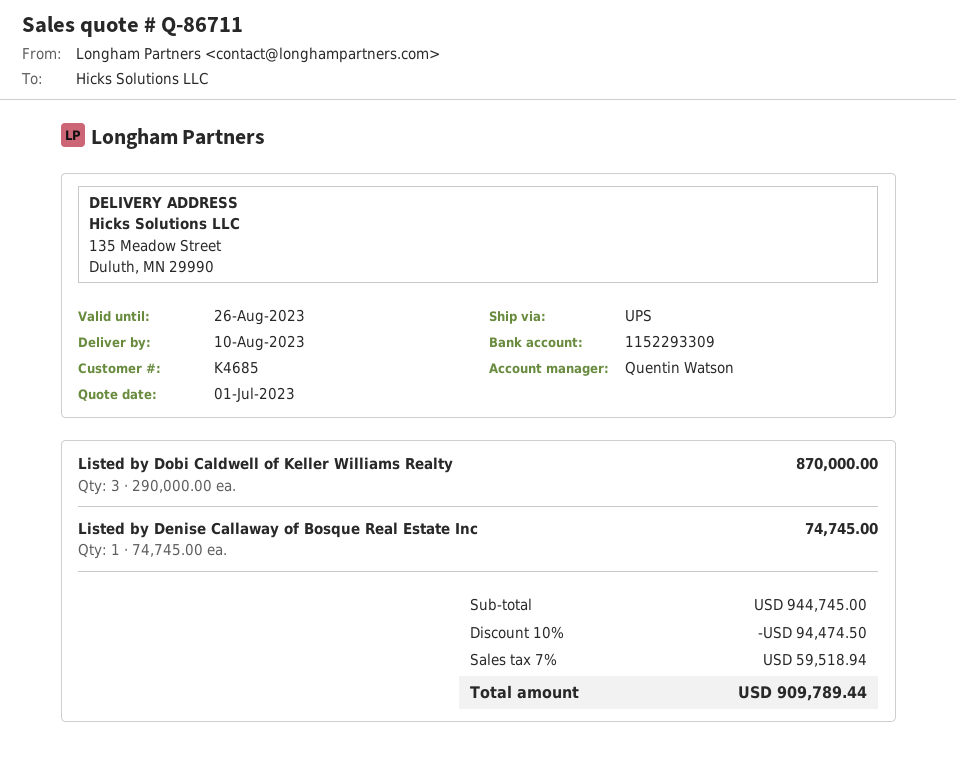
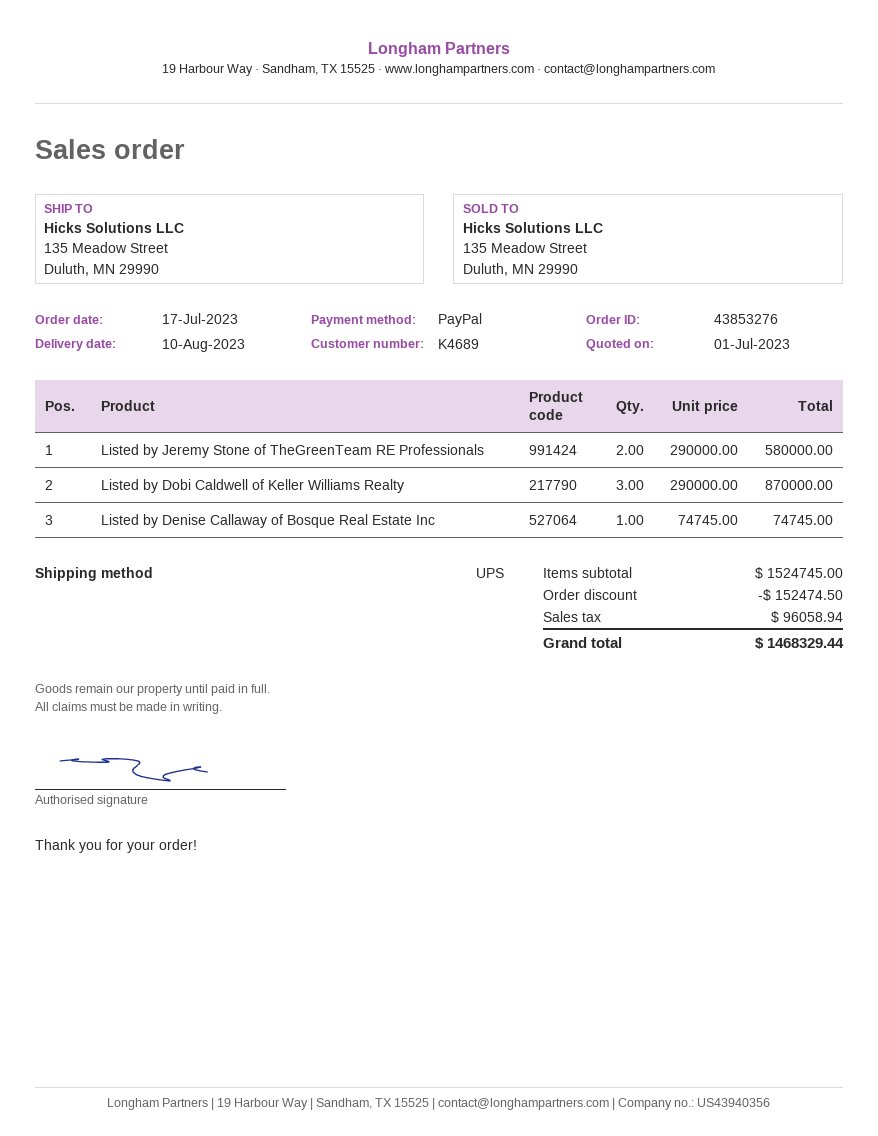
customer number: K4685 -> K4689
Listed by Jeremy Stone of TheGreenTeam RE Professionals: none -> 2 x 290000.00 = 580000.00
subtotal: 944745.00 -> 1524745.00
discount: 94474.50 -> 152474.50
tax: 59518.94 -> 96058.94
total: 909789.44 -> 1468329.44

